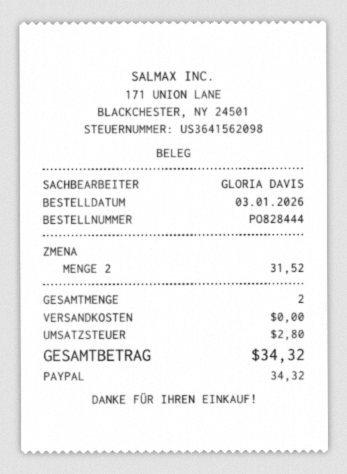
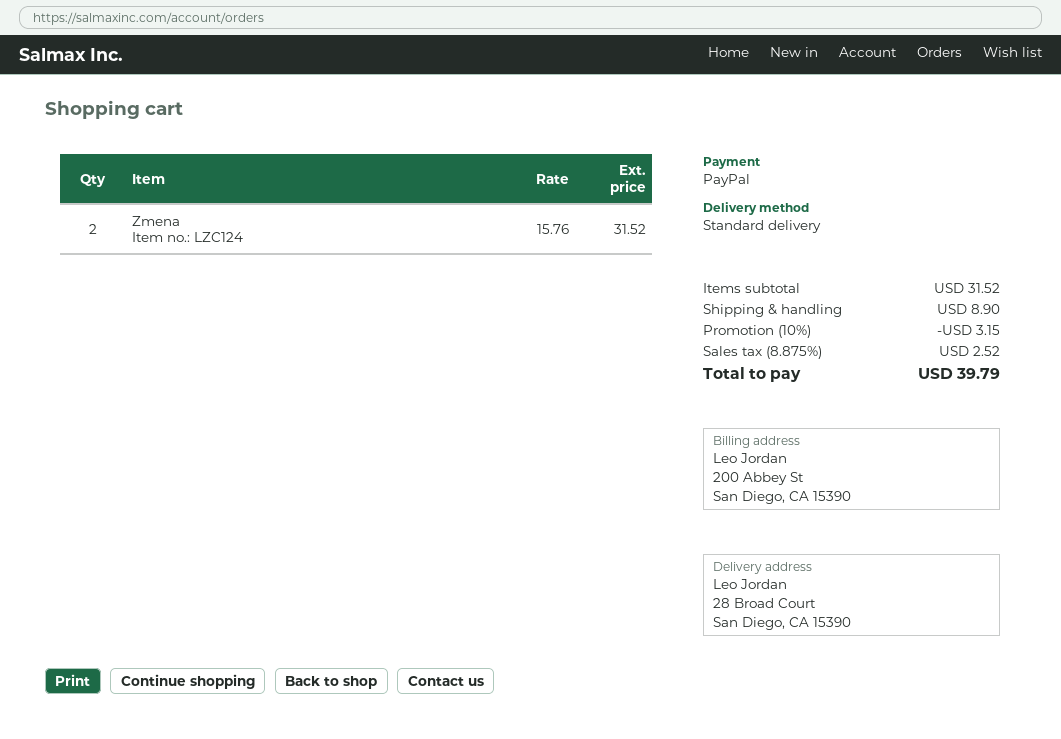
discount: none -> 10% = 3.15
shipping: 0.00 -> 8.90
tax: 2.80 -> 2.52
total: 34.32 -> 39.79

